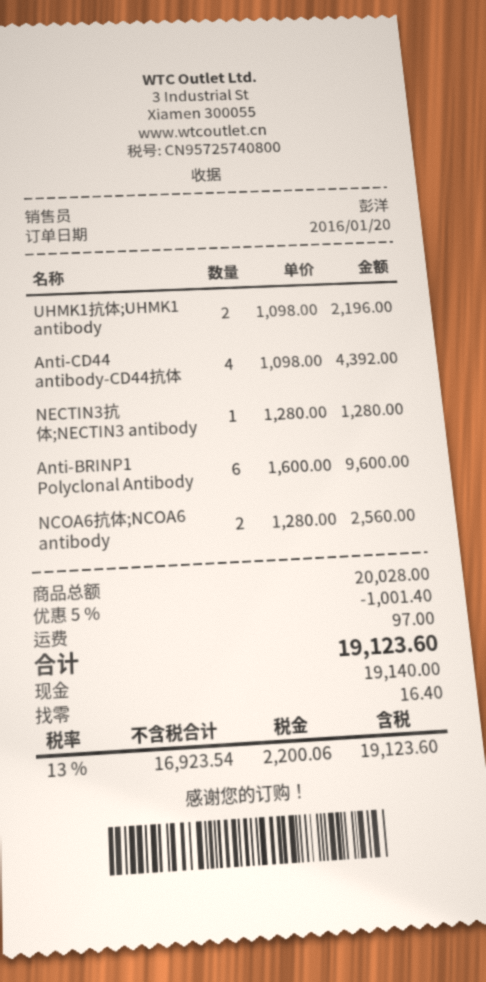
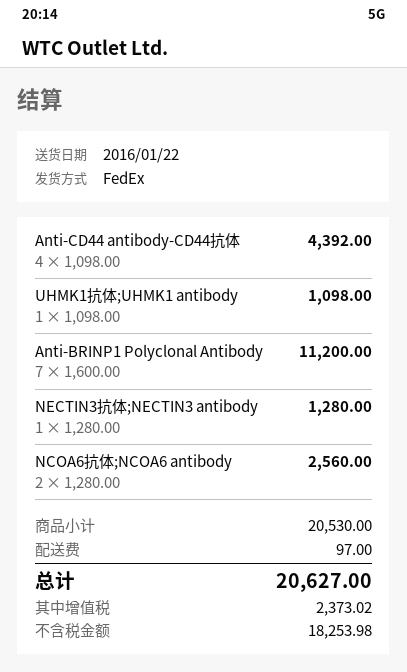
UHMK1抗体;UHMK1 antibody: 2 x 1098.00 = 2196.00 -> 1 x 1098.00 = 1098.00
Anti-BRINP1 Polyclonal Antibody: 6 x 1600.00 = 9600.00 -> 7 x 1600.00 = 11200.00
subtotal: 20028.00 -> 20530.00
discount: 5% = 1001.40 -> none
net: 16923.54 -> 18253.98
tax: 2200.06 -> 2373.02
total: 19123.60 -> 20627.00

